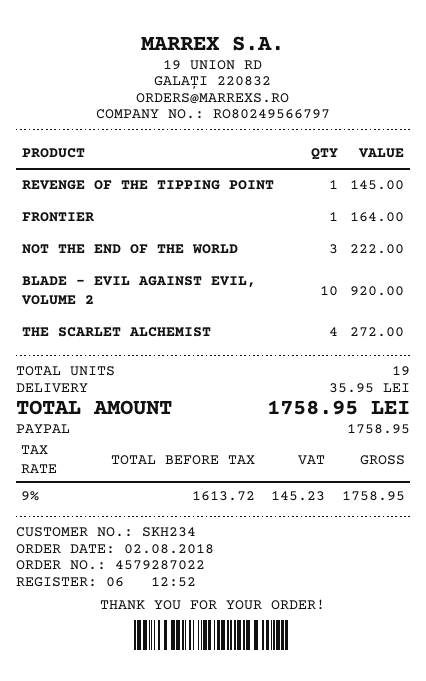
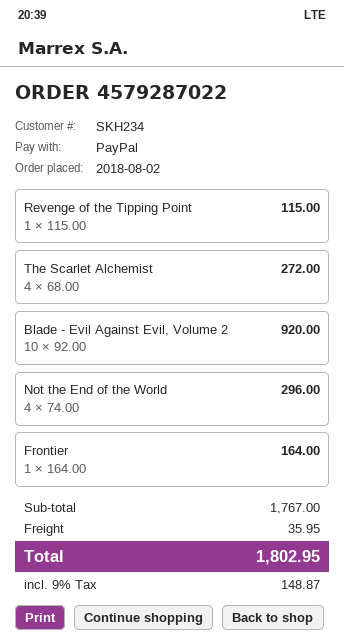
REVENGE OF THE TIPPING POINT: 1 for 145.00 -> 1 for 115.00
NOT THE END OF THE WORLD: 3 for 222.00 -> 4 for 296.00
tax: 9% = 145.23 -> 9% = 148.87
total: 1758.95 -> 1802.95

